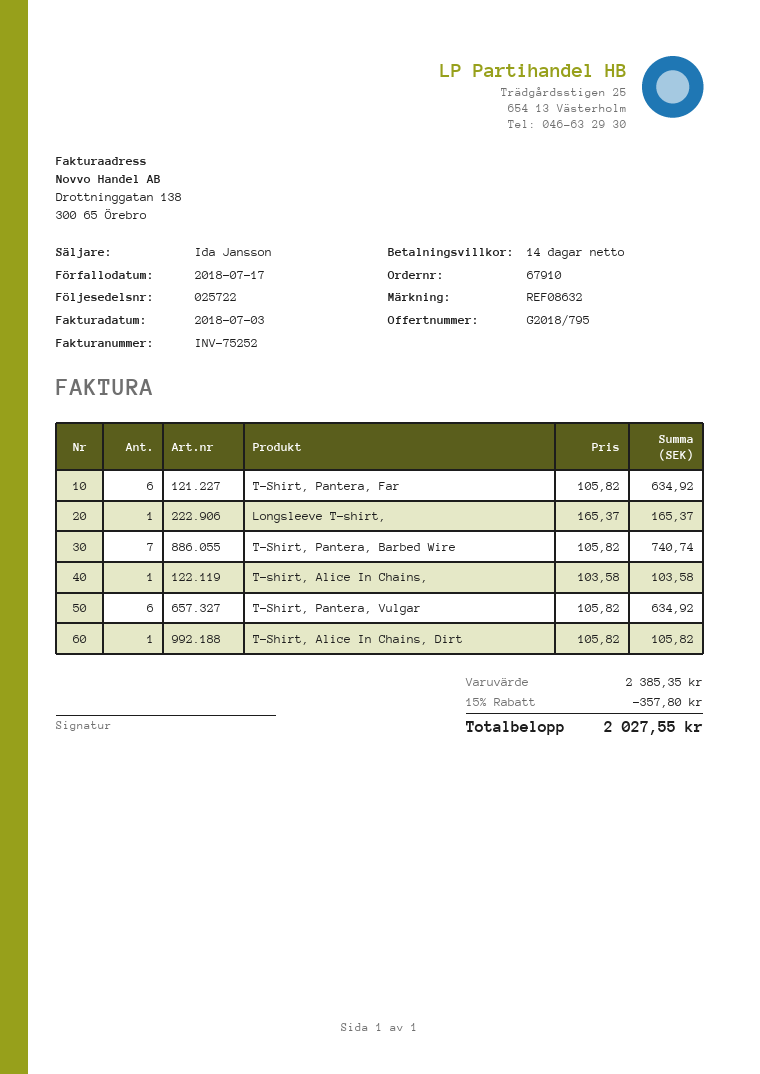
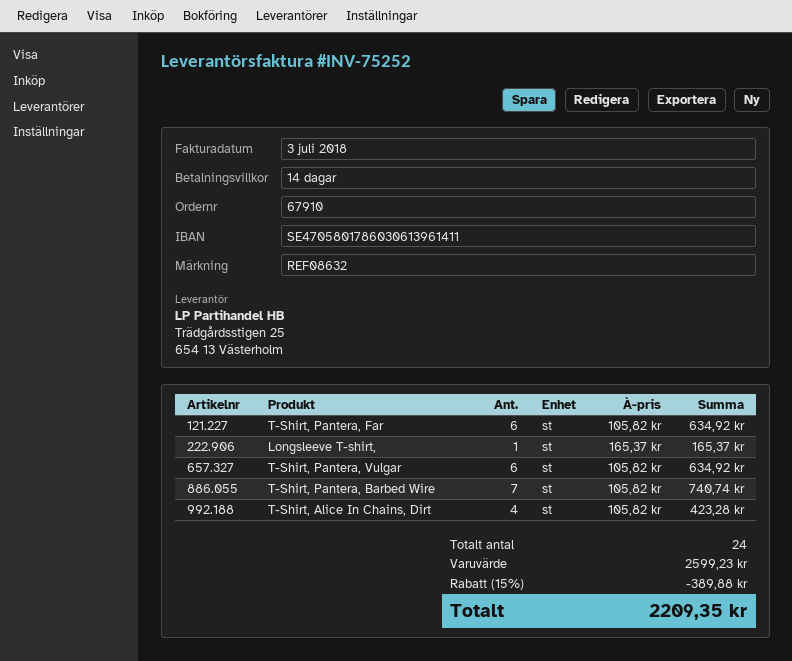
T-shirt, Alice In Chains,: 1 x 103.58 = 103.58 -> none
T-Shirt, Alice In Chains, Dirt: 1 x 105.82 = 105.82 -> 4 x 105.82 = 423.28
subtotal: 2385.35 -> 2599.23
discount: 15% = 357.80 -> 15% = 389.88
total: 2027.55 -> 2209.35

